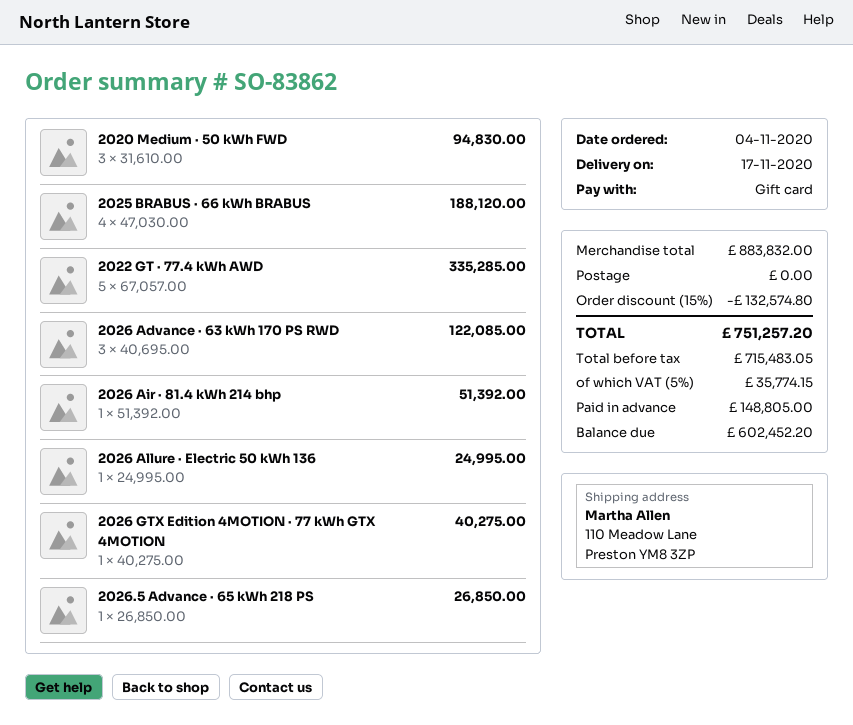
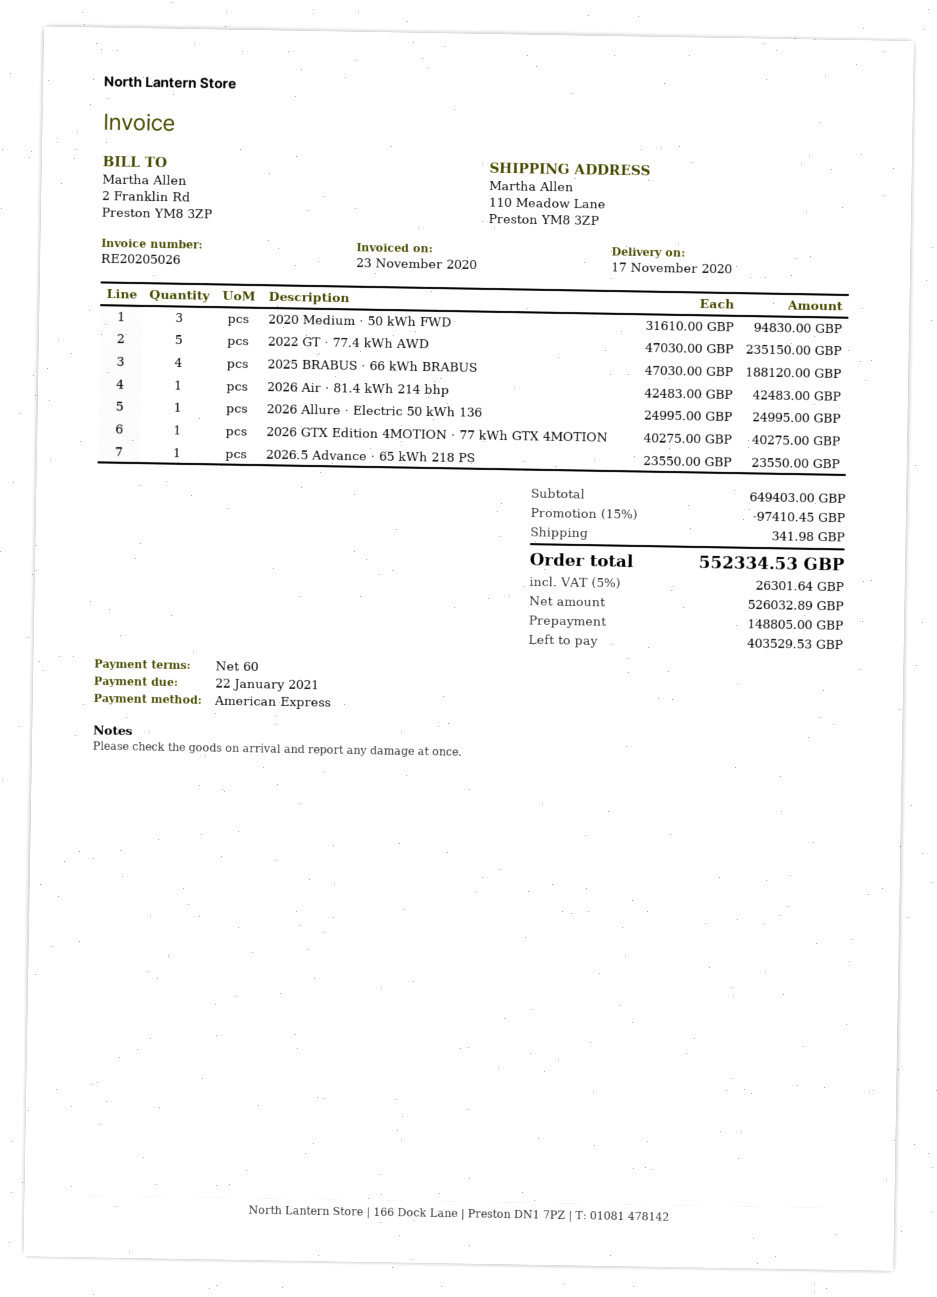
payment method: gift card -> American Express
2022 GT · 77.4 kWh AWD: 5 x 67057.00 = 335285.00 -> 5 x 47030.00 = 235150.00
2026 Advance · 63 kWh 170 PS RWD: 3 x 40695.00 = 122085.00 -> none
2026 Air · 81.4 kWh 214 bhp: 1 x 51392.00 = 51392.00 -> 1 x 42483.00 = 42483.00
2026.5 Advance · 65 kWh 218 PS: 1 x 26850.00 = 26850.00 -> 1 x 23550.00 = 23550.00
subtotal: 883832.00 -> 649403.00
discount: 15% = 132574.80 -> 15% = 97410.45
shipping: 0.00 -> 341.98
net: 715483.05 -> 526032.89
tax: 5% = 35774.15 -> 5% = 26301.64
total: 751257.20 -> 552334.53
balance: 602452.20 -> 403529.53

